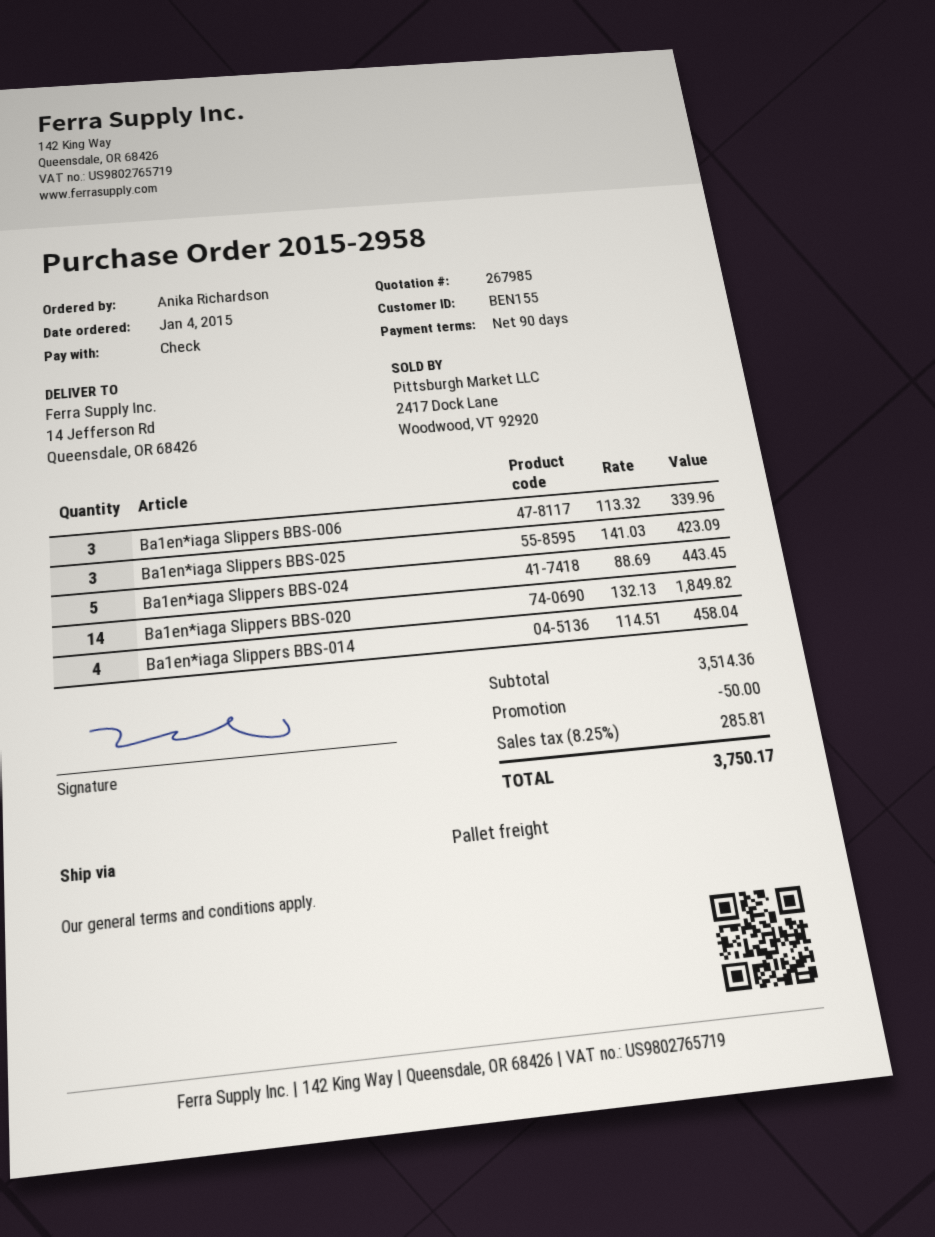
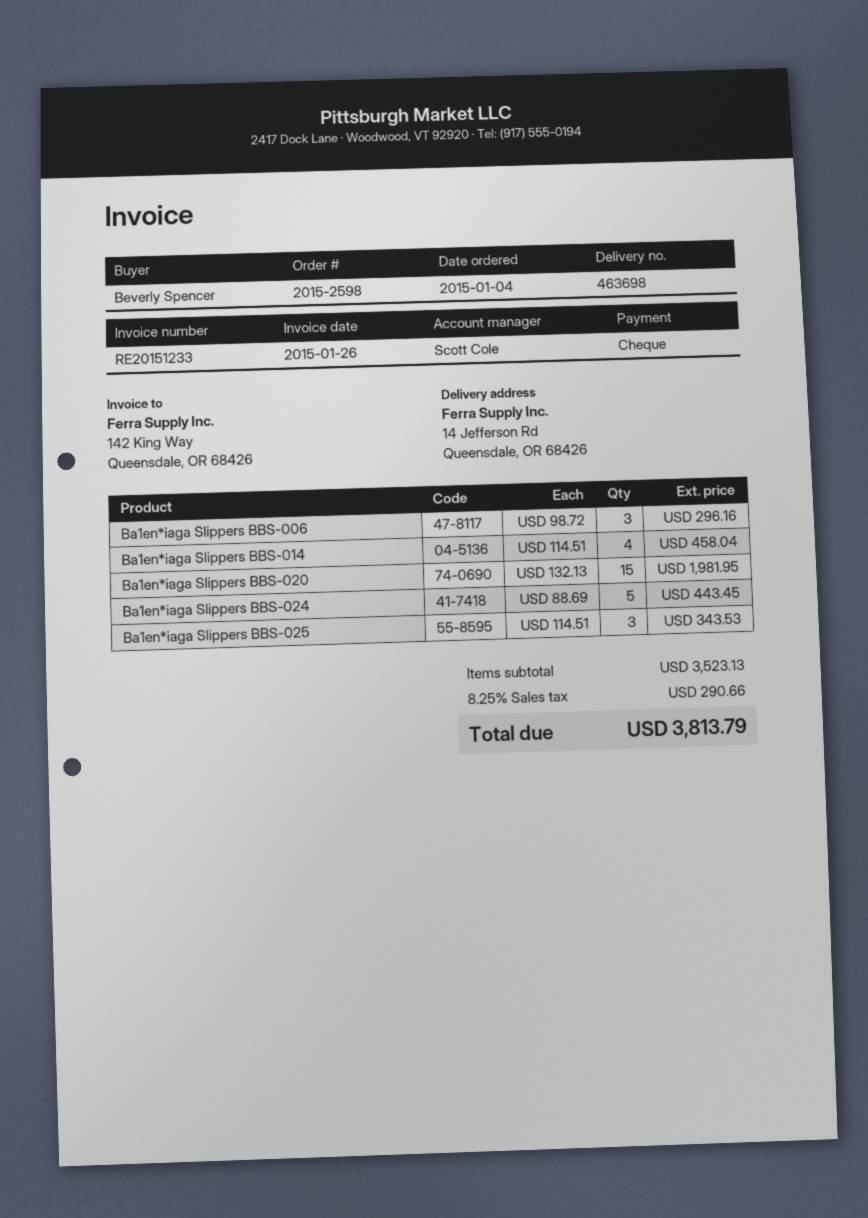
order number: 2015-2958 -> 2015-2598
ordered by: Anika Richardson -> Beverly Spencer
Ba1en*iaga Slippers BBS-006: 3 x 113.32 = 339.96 -> 3 x 98.72 = 296.16
Ba1en*iaga Slippers BBS-025: 3 x 141.03 = 423.09 -> 3 x 114.51 = 343.53
Ba1en*iaga Slippers BBS-020: 14 x 132.13 = 1849.82 -> 15 x 132.13 = 1981.95
subtotal: 3514.36 -> 3523.13
discount: 50.00 -> none
tax: 8.25% = 285.81 -> 8.25% = 290.66
total: 3750.17 -> 3813.79

